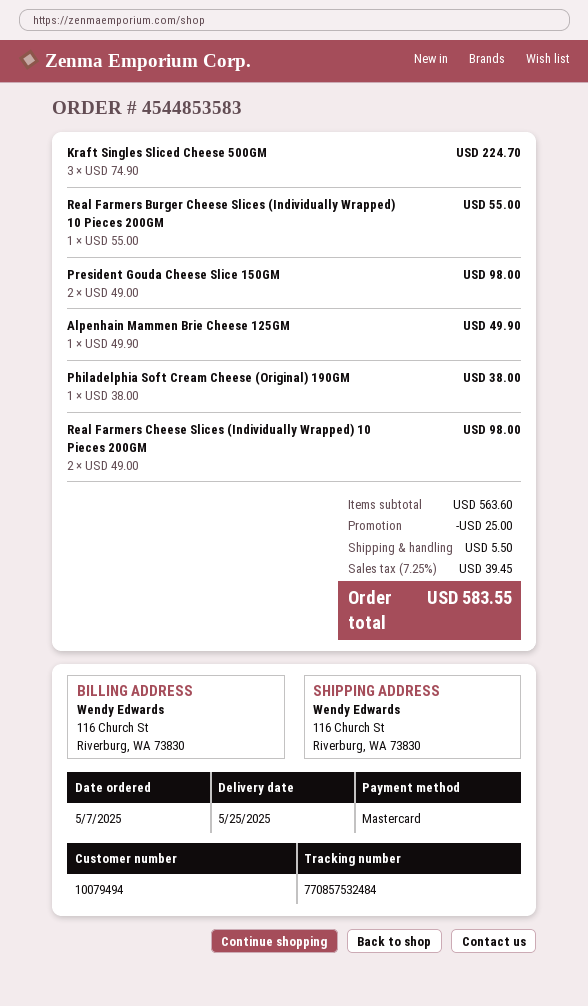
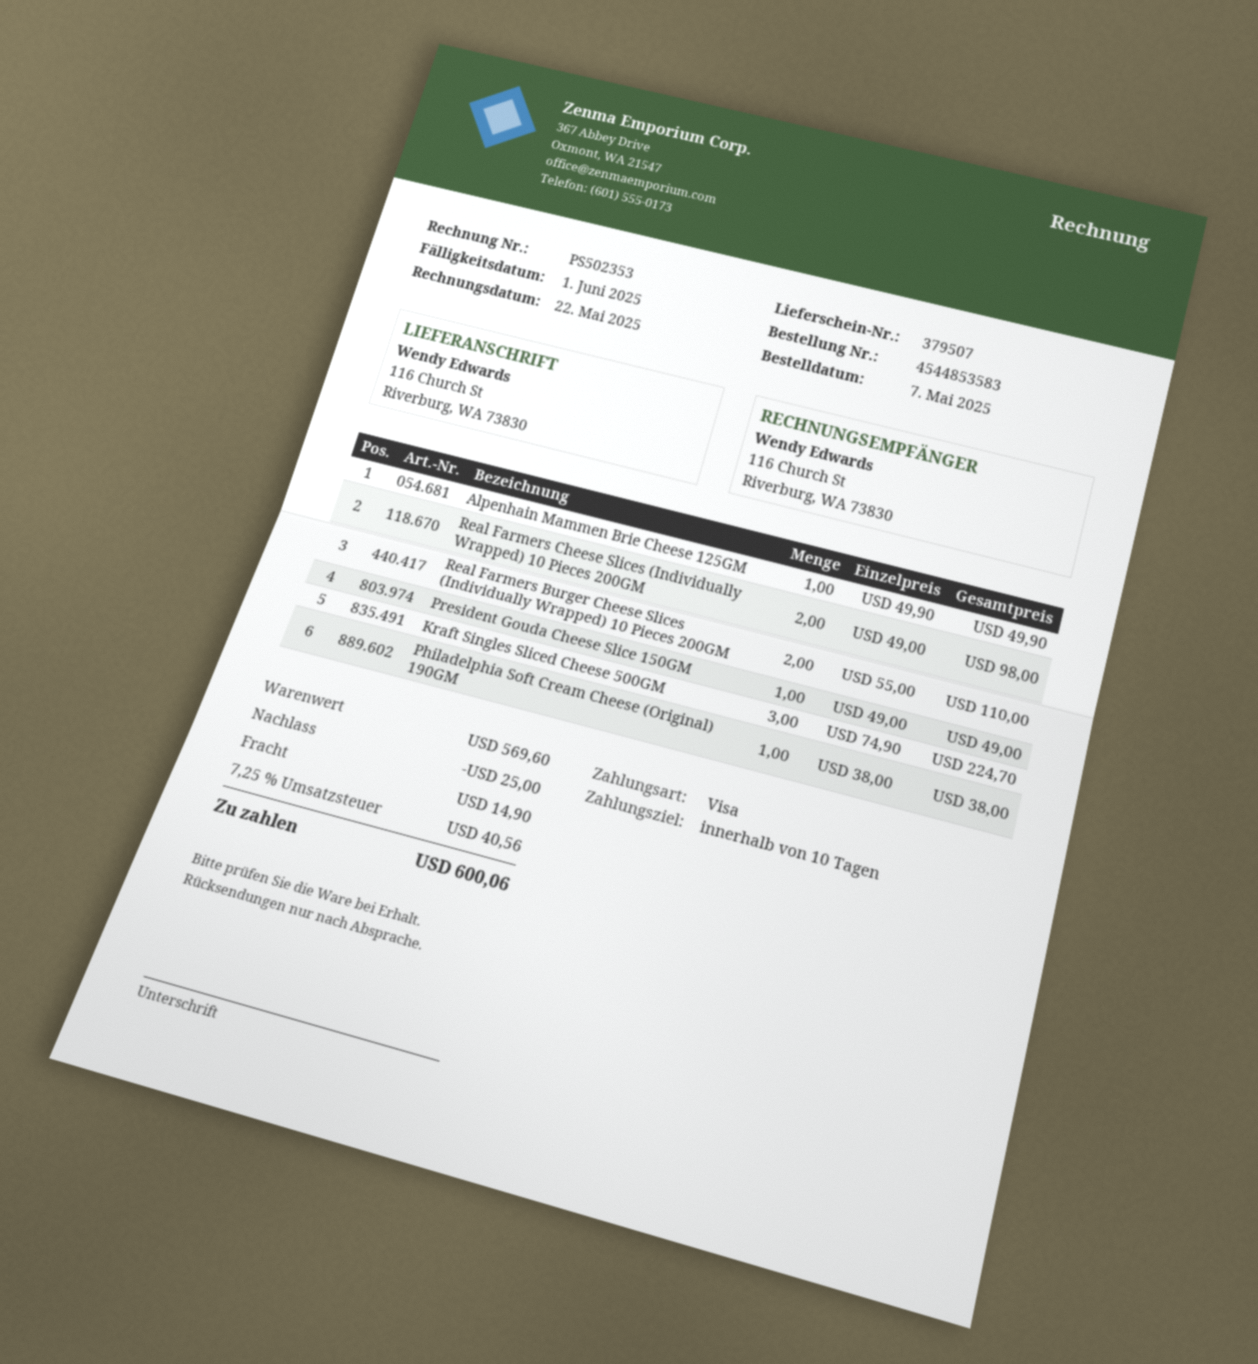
payment method: Mastercard -> Visa
Real Farmers Burger Cheese Slices (Individually Wrapped) 10 Pieces 200GM: 1 x 55.00 = 55.00 -> 2 x 55.00 = 110.00
President Gouda Cheese Slice 150GM: 2 x 49.00 = 98.00 -> 1 x 49.00 = 49.00
subtotal: 563.60 -> 569.60
shipping: 5.50 -> 14.90
tax: 7.25% = 39.45 -> 7.25% = 40.56
total: 583.55 -> 600.06

